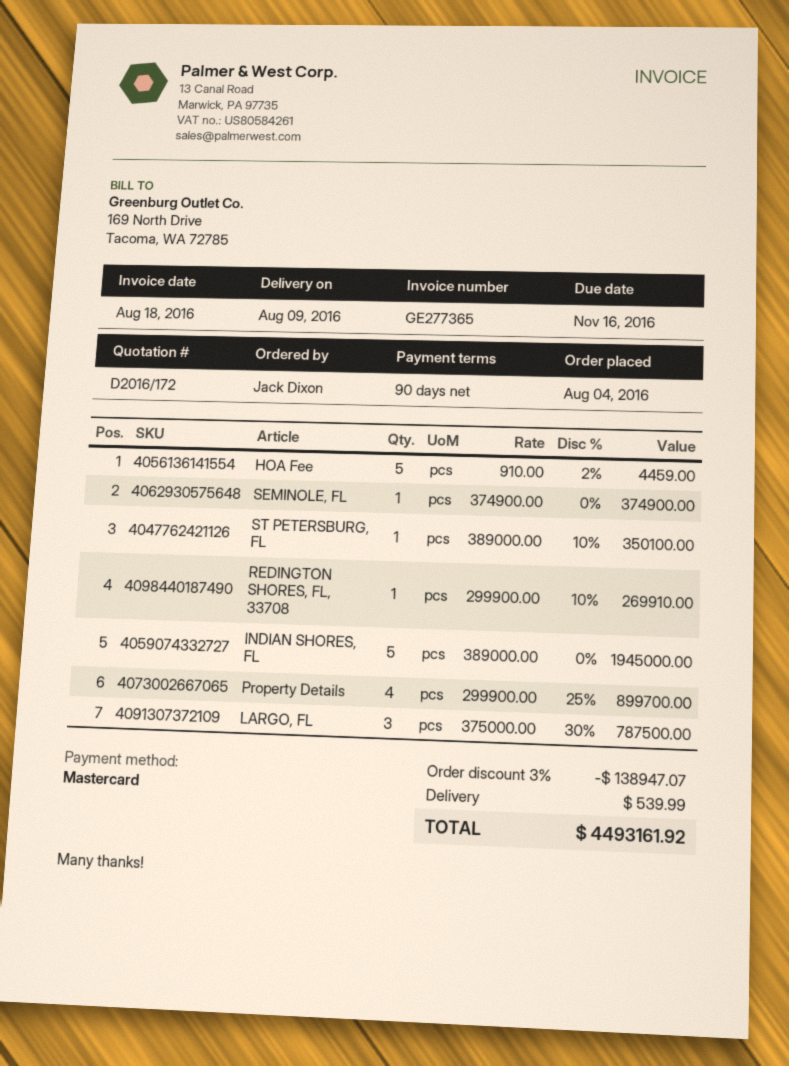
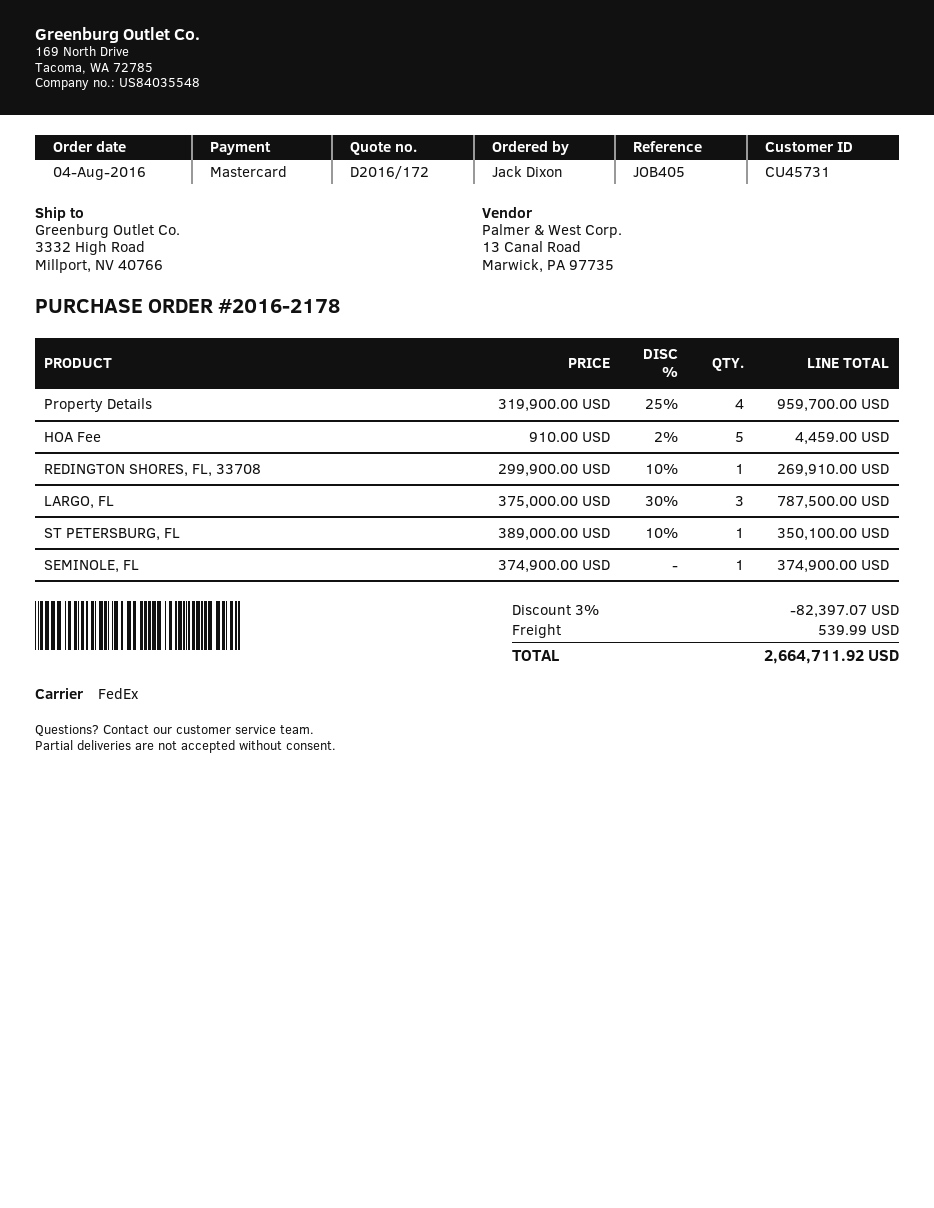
INDIAN SHORES, FL: 5 x 389000.00 = 1945000.00 -> none
Property Details: 4 x 299900.00 - 25% = 899700.00 -> 4 x 319900.00 - 25% = 959700.00
discount: 3% = 138947.07 -> 3% = 82397.07
total: 4493161.92 -> 2664711.92

